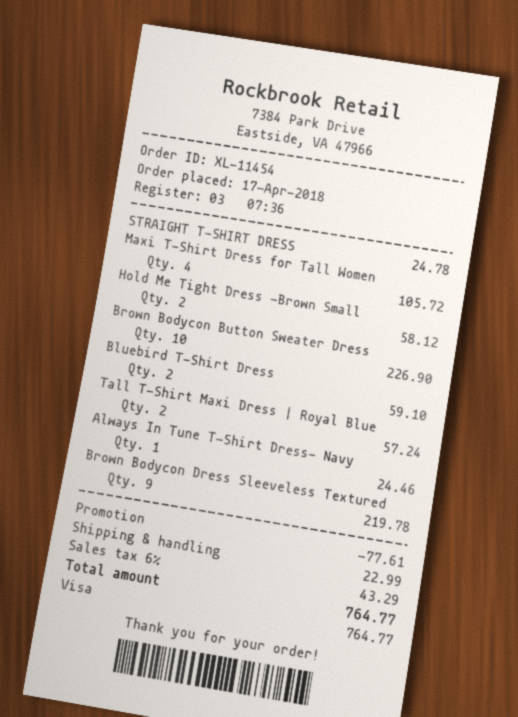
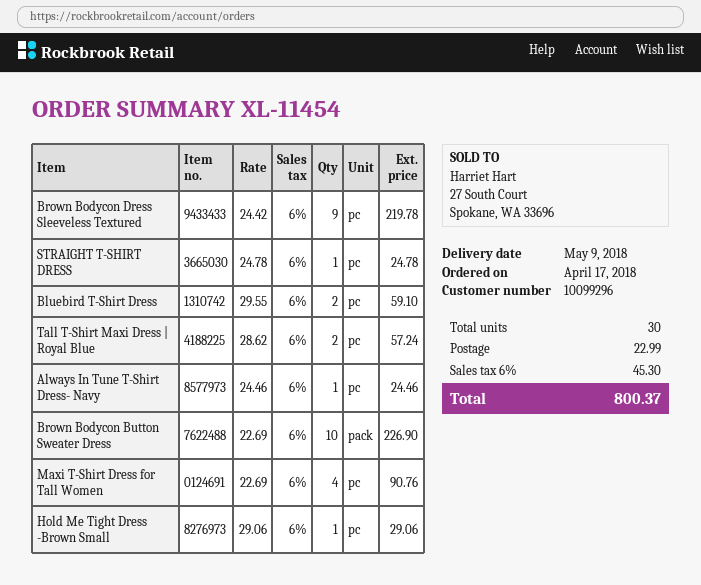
Maxi T-Shirt Dress for Tall Women: 4 for 105.72 -> 4 for 90.76
Hold Me Tight Dress -Brown Small: 2 for 58.12 -> 1 for 29.06
discount: 77.61 -> none
tax: 6% = 43.29 -> 6% = 45.30
total: 764.77 -> 800.37

